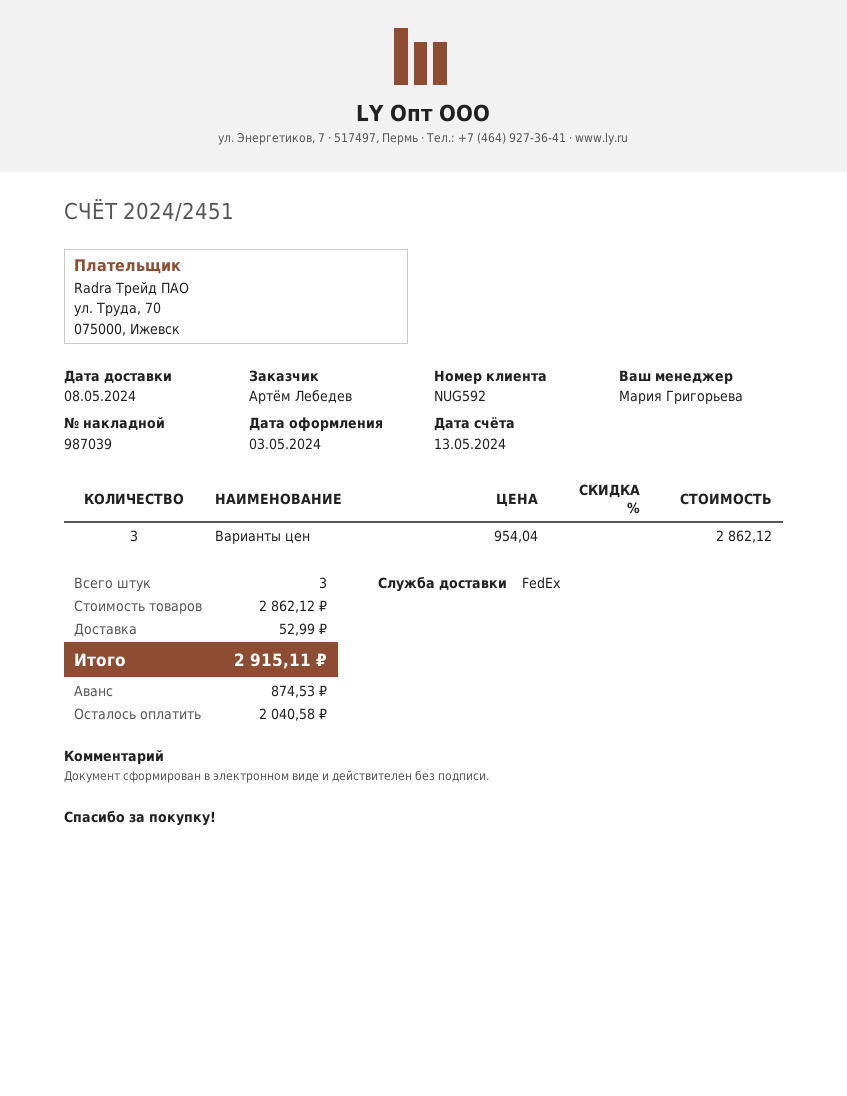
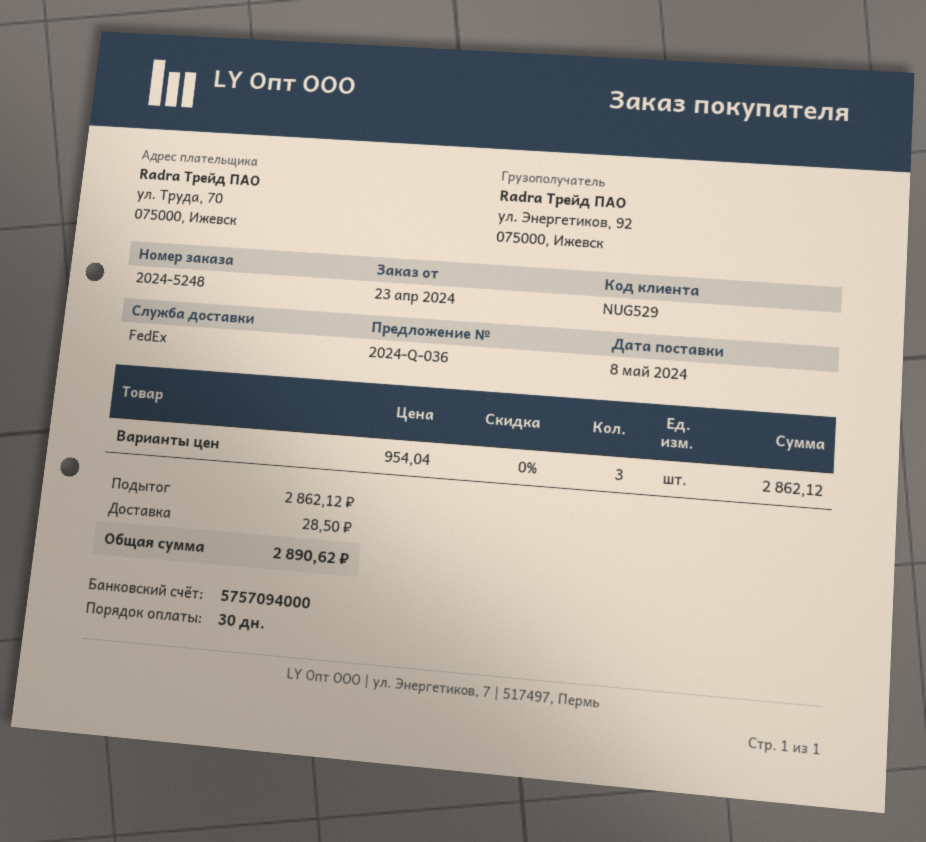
order date: 2024-05-03 -> 2024-04-23
customer number: NUG592 -> NUG529
shipping: 52.99 -> 28.50
total: 2915.11 -> 2890.62

